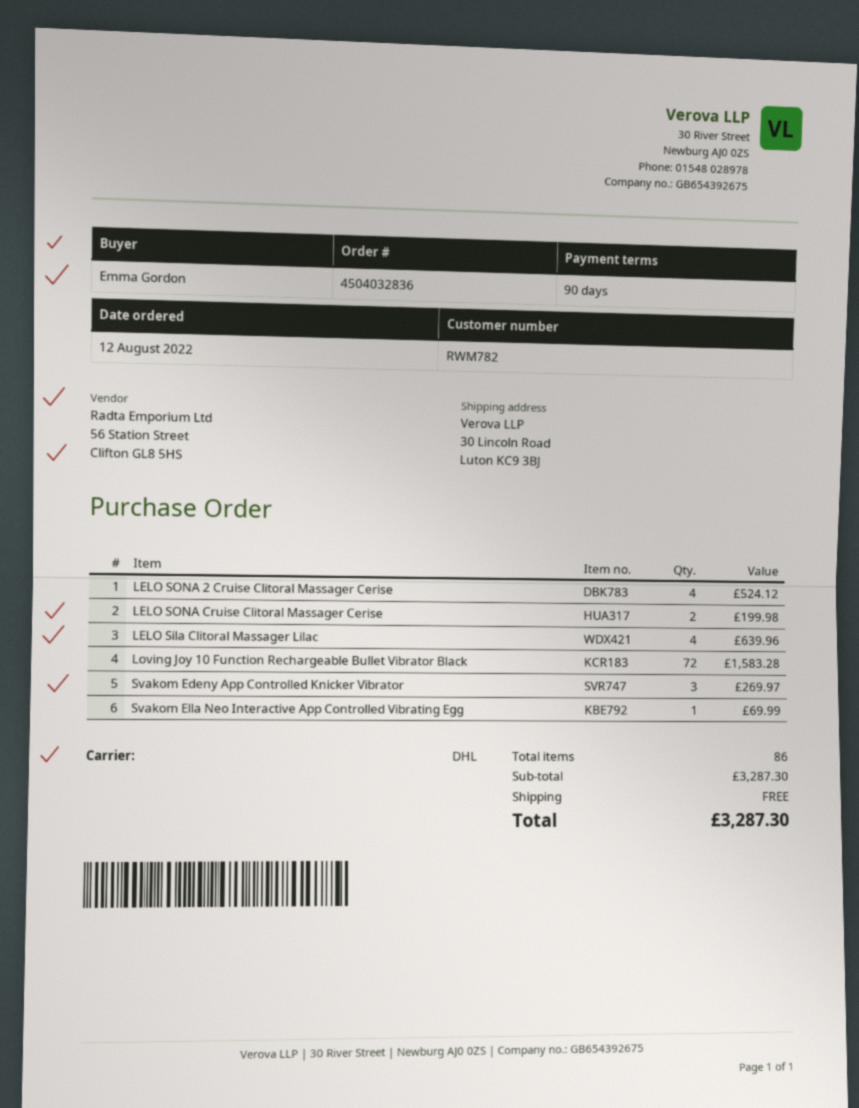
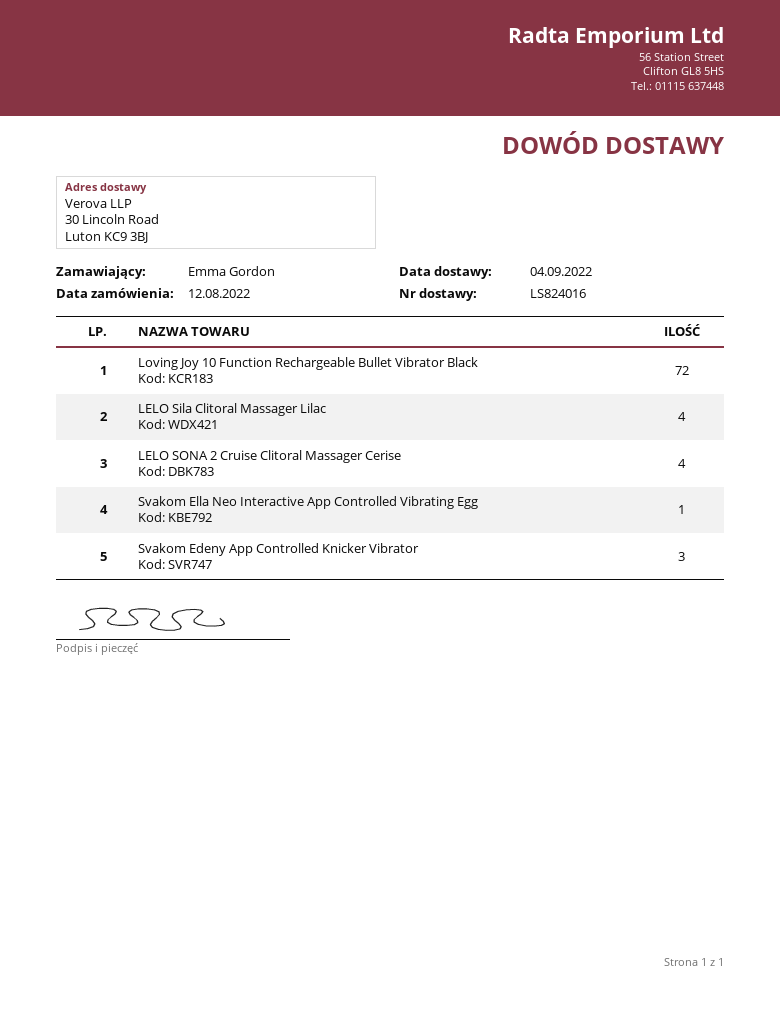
LELO SONA Cruise Clitoral Massager Cerise: 2 -> none

